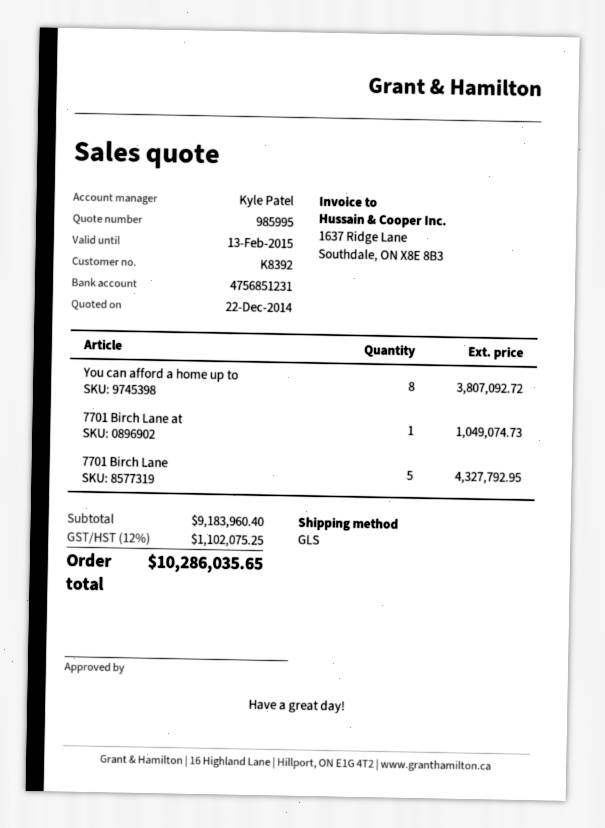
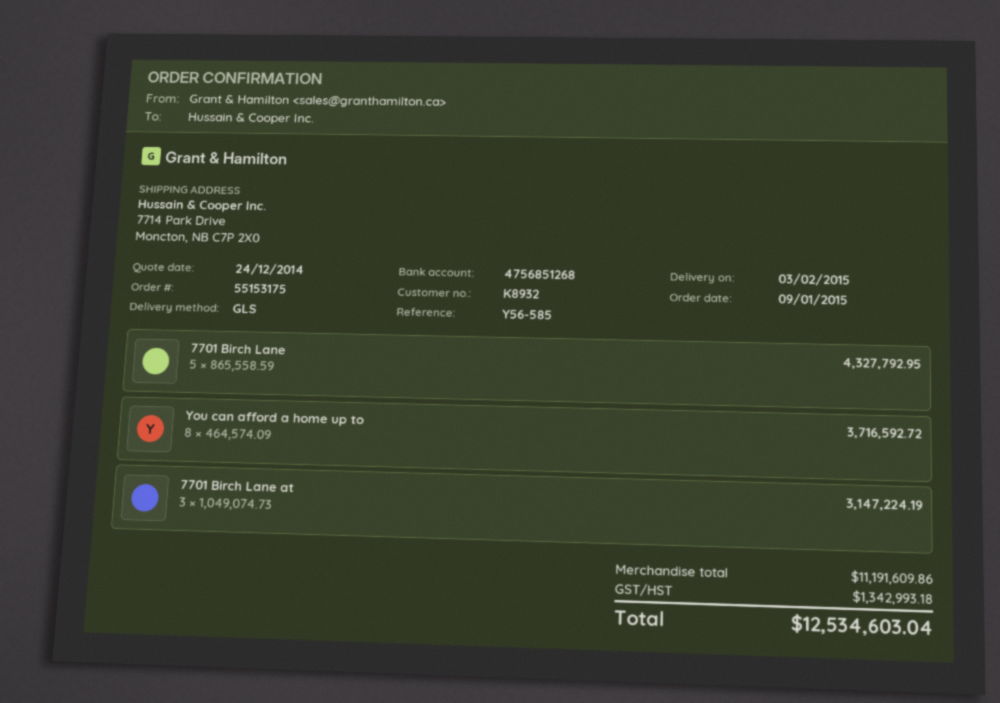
quote date: 2014-12-22 -> 2014-12-24
customer number: K8392 -> K8932
bank account: 4756851231 -> 4756851268
You can afford a home up to: 8 for 3807092.72 -> 8 for 3716592.72
7701 Birch Lane at: 1 for 1049074.73 -> 3 for 3147224.19
subtotal: 9183960.40 -> 11191609.86
tax: 1102075.25 -> 1342993.18
total: 10286035.65 -> 12534603.04

